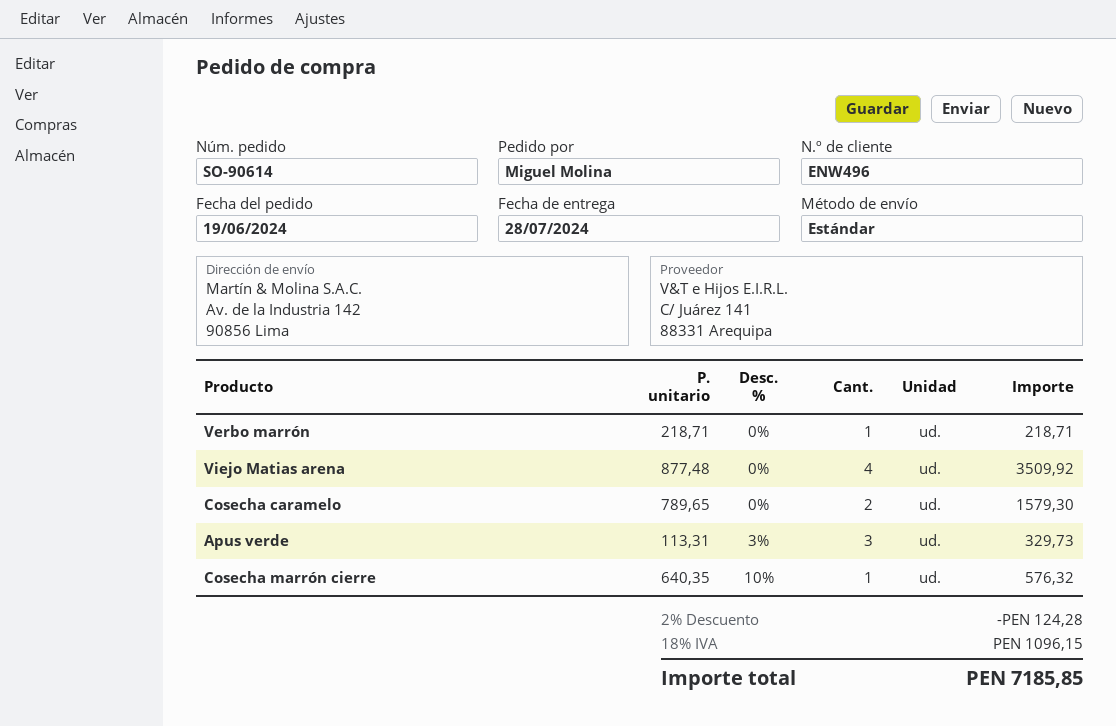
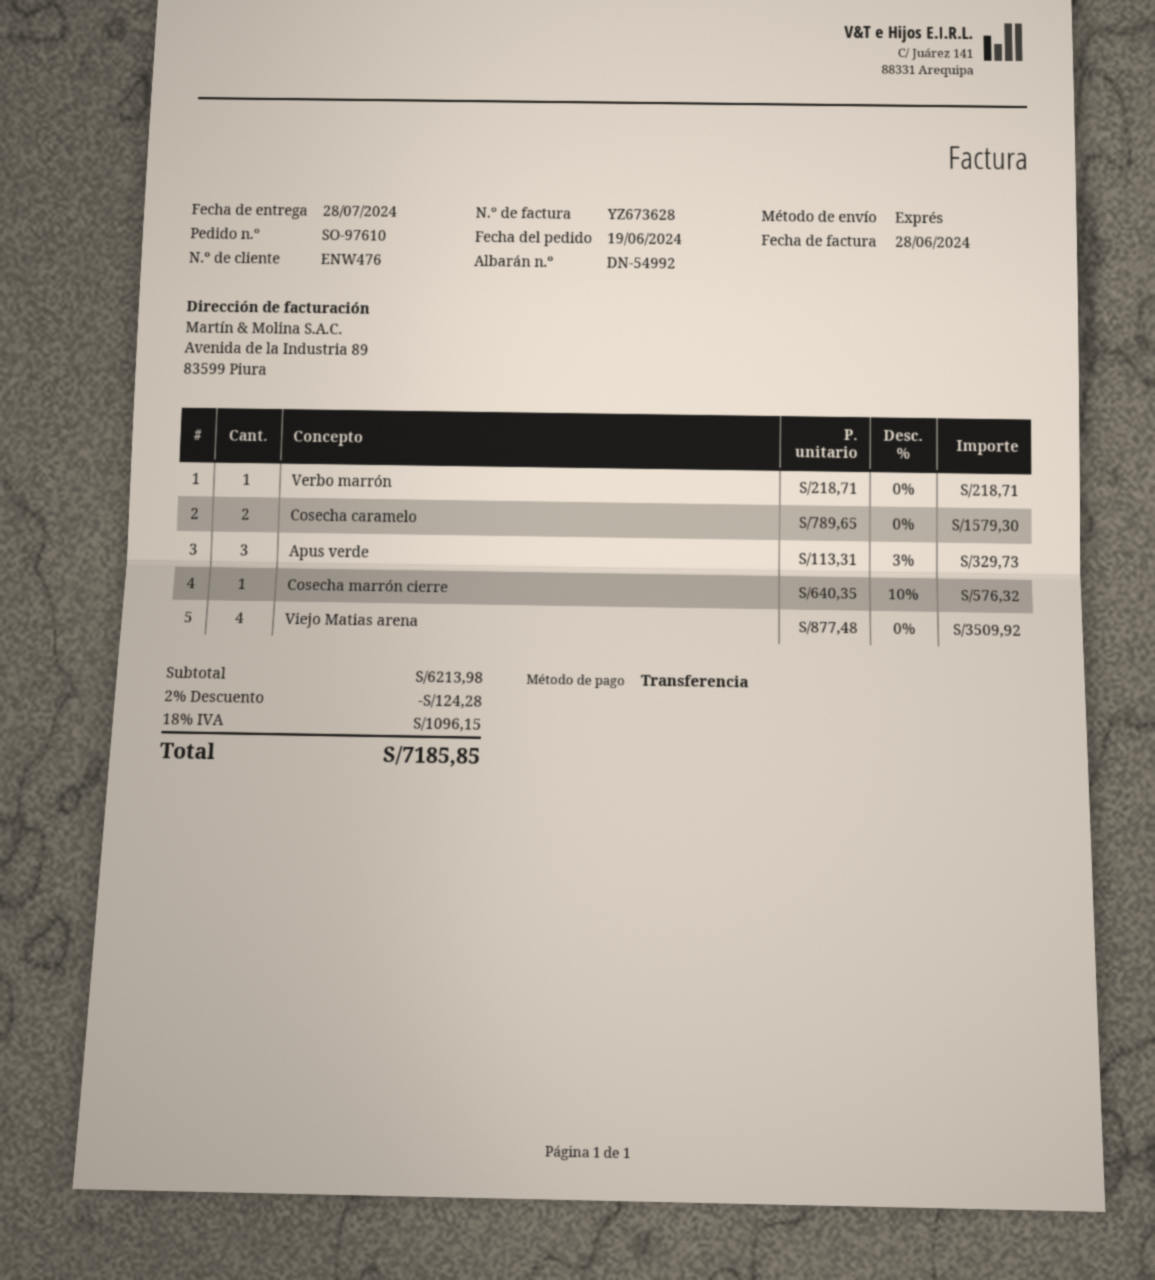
order number: SO-90614 -> SO-97610
customer number: ENW496 -> ENW476
shipping method: standard -> express

